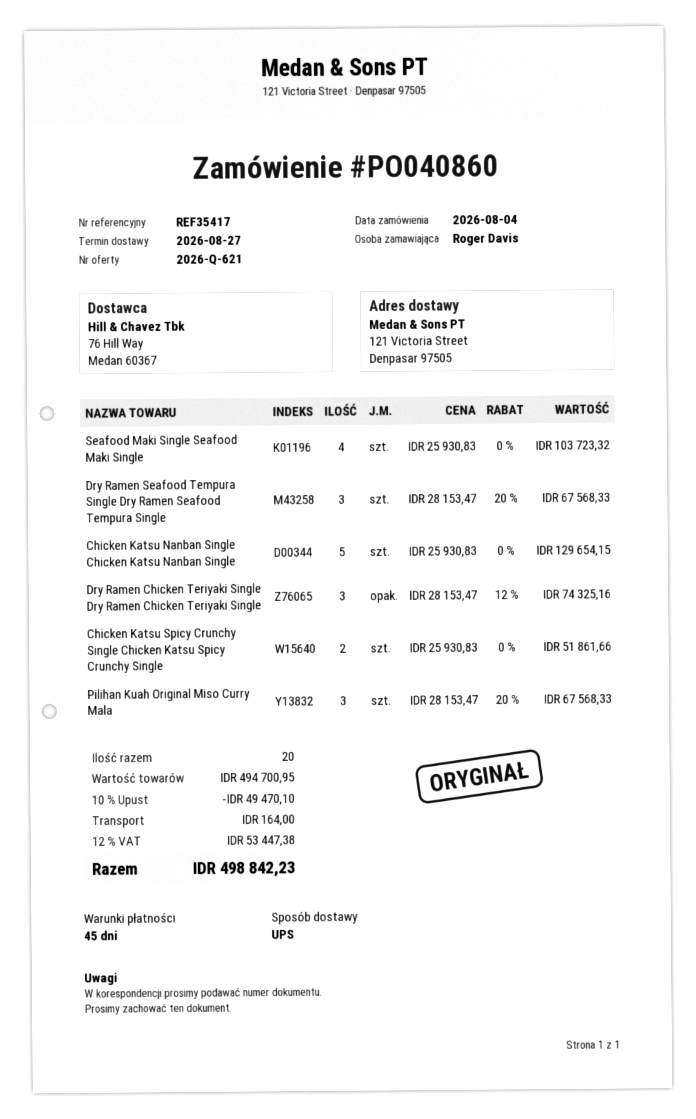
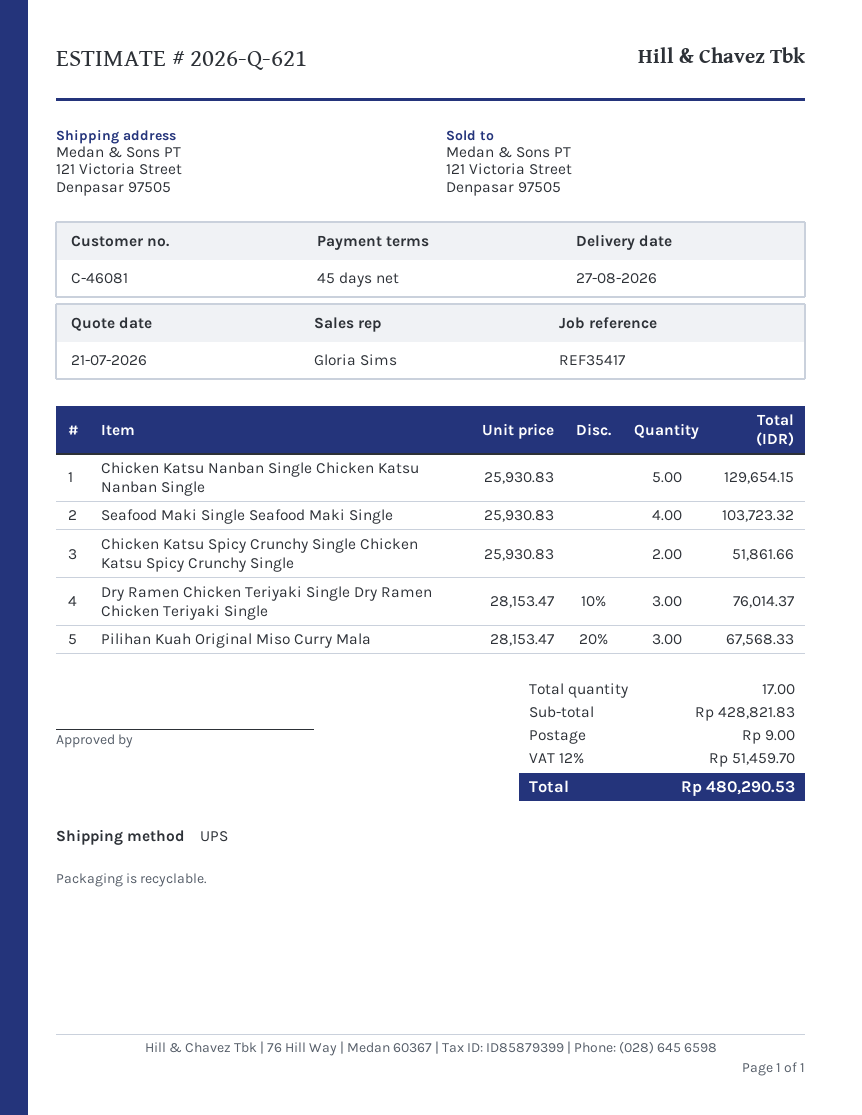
Dry Ramen Seafood Tempura Single Dry Ramen Seafood Tempura Single: 3 x 28153.47 - 20% = 67568.33 -> none
Dry Ramen Chicken Teriyaki Single Dry Ramen Chicken Teriyaki Single: 3 x 28153.47 - 12% = 74325.16 -> 3 x 28153.47 - 10% = 76014.37
total quantity: 20 -> 17
subtotal: 494700.95 -> 428821.83
discount: 10% = 49470.10 -> none
shipping: 164.00 -> 9.00
tax: 12% = 53447.38 -> 12% = 51459.70
total: 498842.23 -> 480290.53

